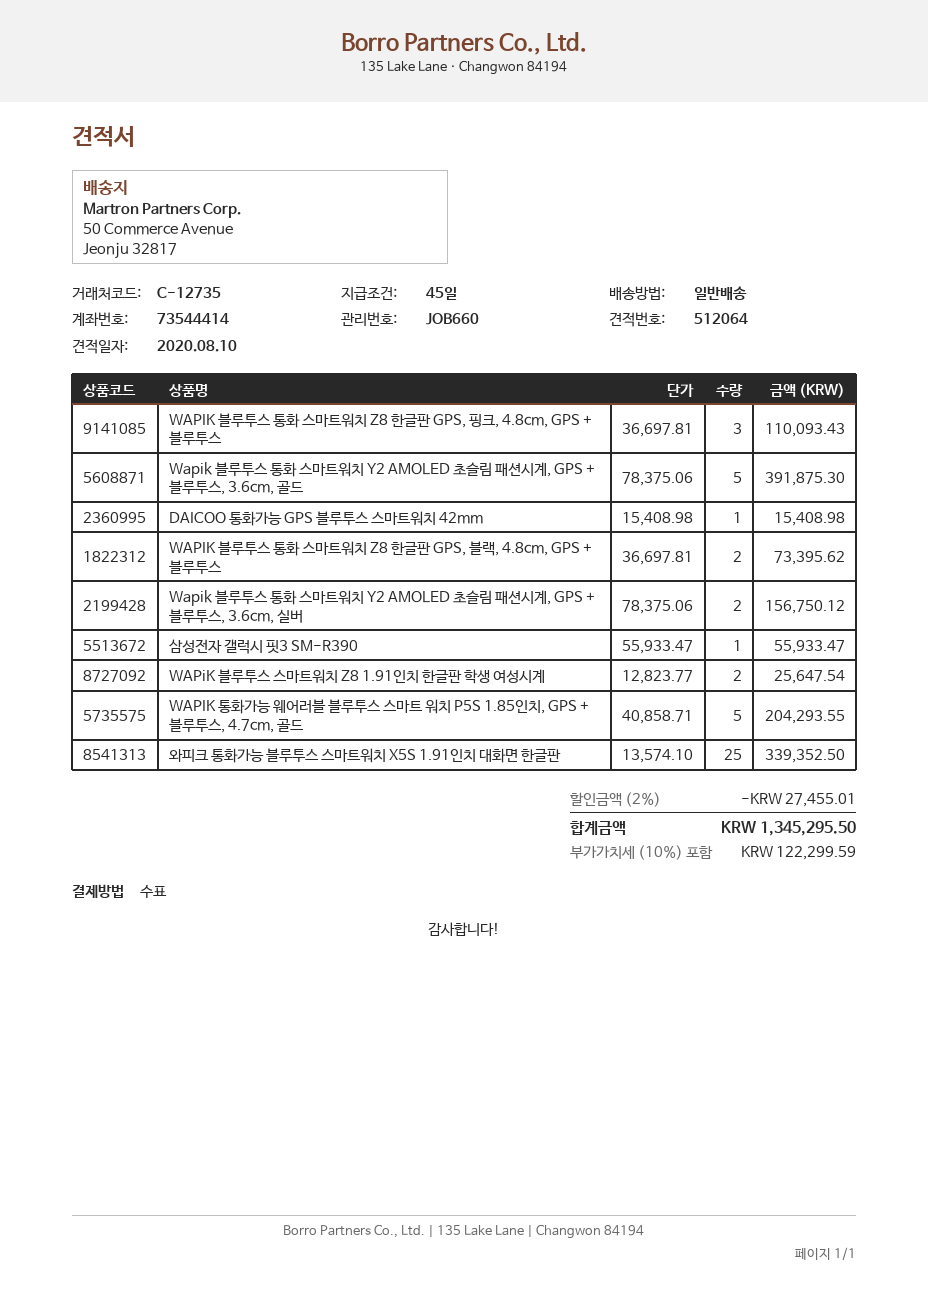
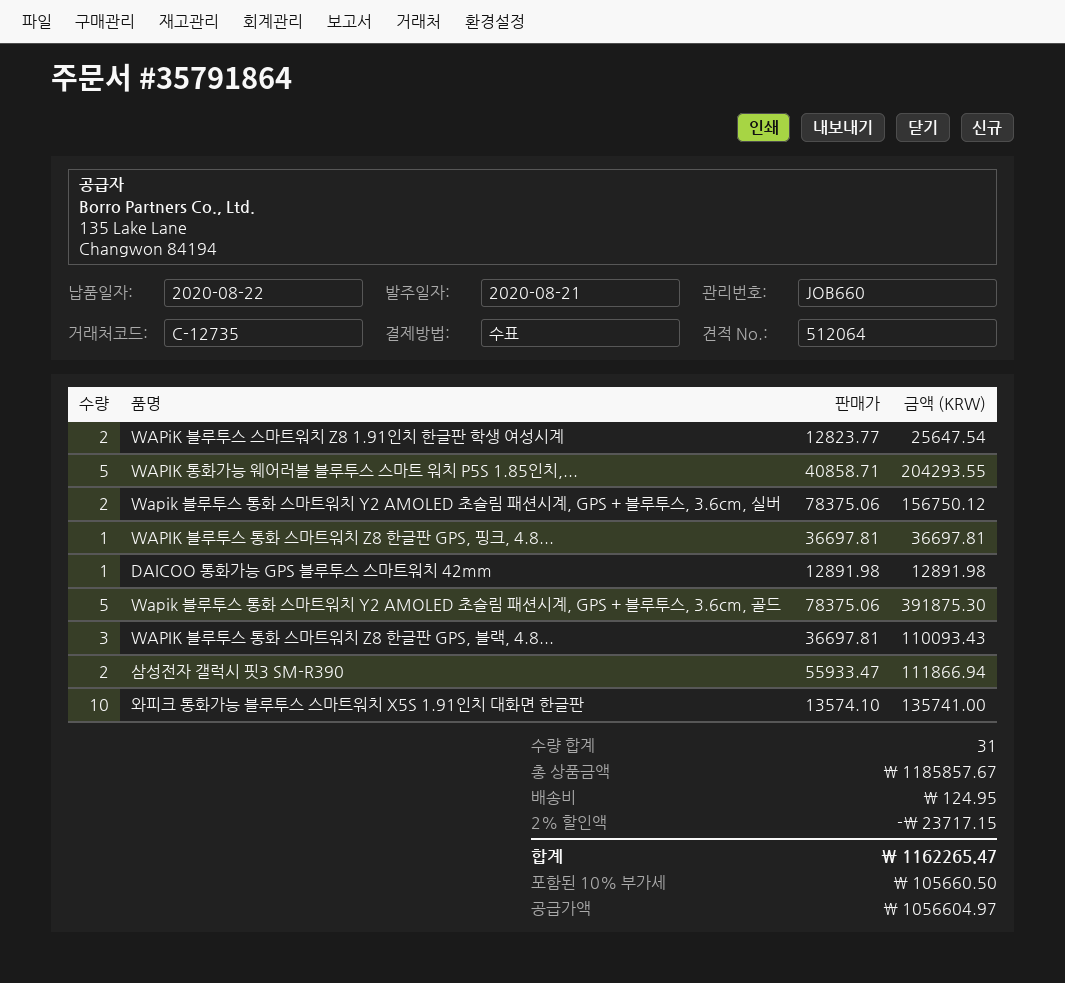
WAPIK 블루투스 통화 스마트워치 Z8 한글판 GPS, 핑크, 4.8cm, GPS + 블루투스: 3 x 36697.81 = 110093.43 -> 1 x 36697.81 = 36697.81
DAICOO 통화가능 GPS 블루투스 스마트워치 42mm: 1 x 15408.98 = 15408.98 -> 1 x 12891.98 = 12891.98
WAPIK 블루투스 통화 스마트워치 Z8 한글판 GPS, 블랙, 4.8cm, GPS + 블루투스: 2 x 36697.81 = 73395.62 -> 3 x 36697.81 = 110093.43
삼성전자 갤럭시 핏3 SM-R390: 1 x 55933.47 = 55933.47 -> 2 x 55933.47 = 111866.94
와피크 통화가능 블루투스 스마트워치 X5S 1.91인치 대화면 한글판: 25 x 13574.10 = 339352.50 -> 10 x 13574.10 = 135741.00
discount: 2% = 27455.01 -> 2% = 23717.15
shipping: none -> 124.95
tax: 10% = 122299.59 -> 10% = 105660.50
total: 1345295.50 -> 1162265.47

